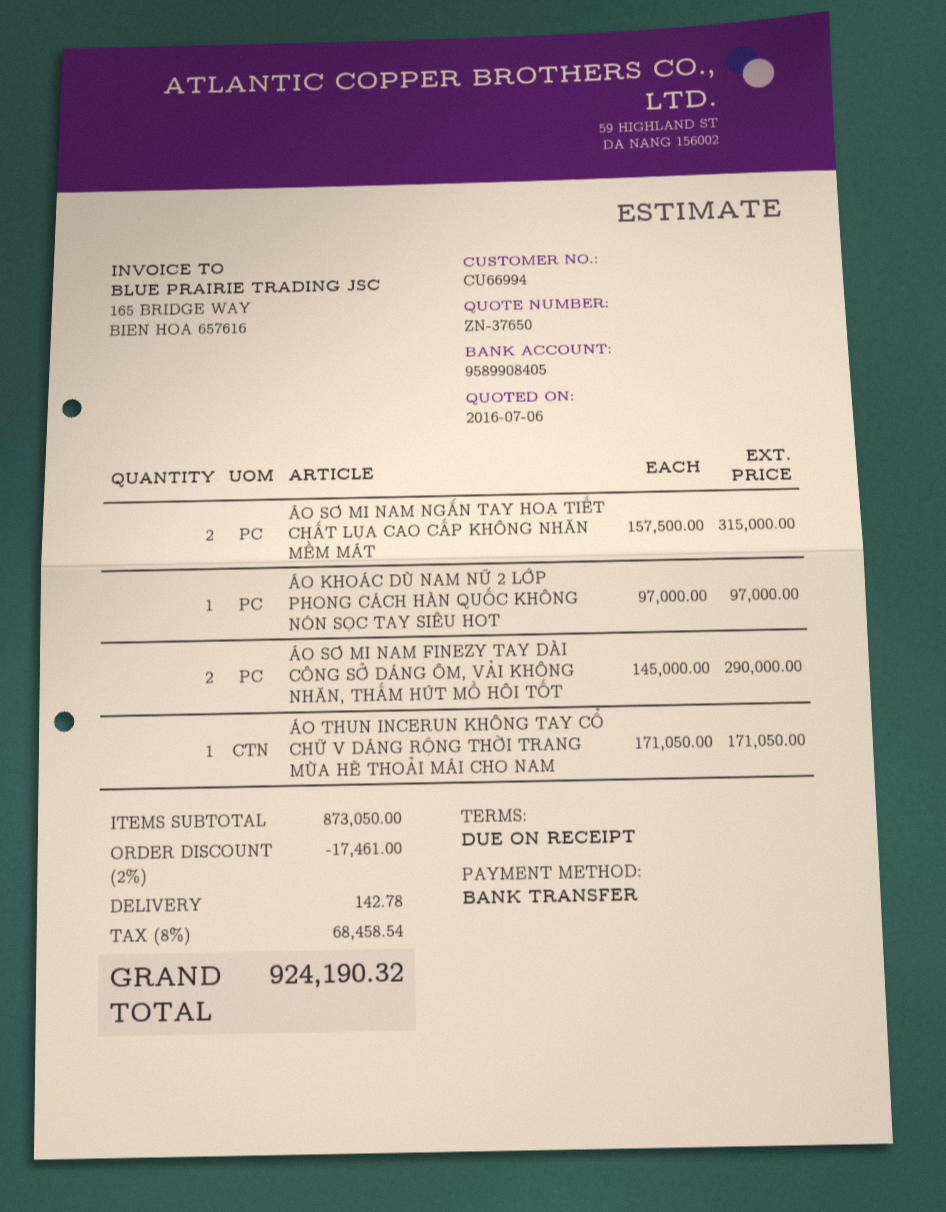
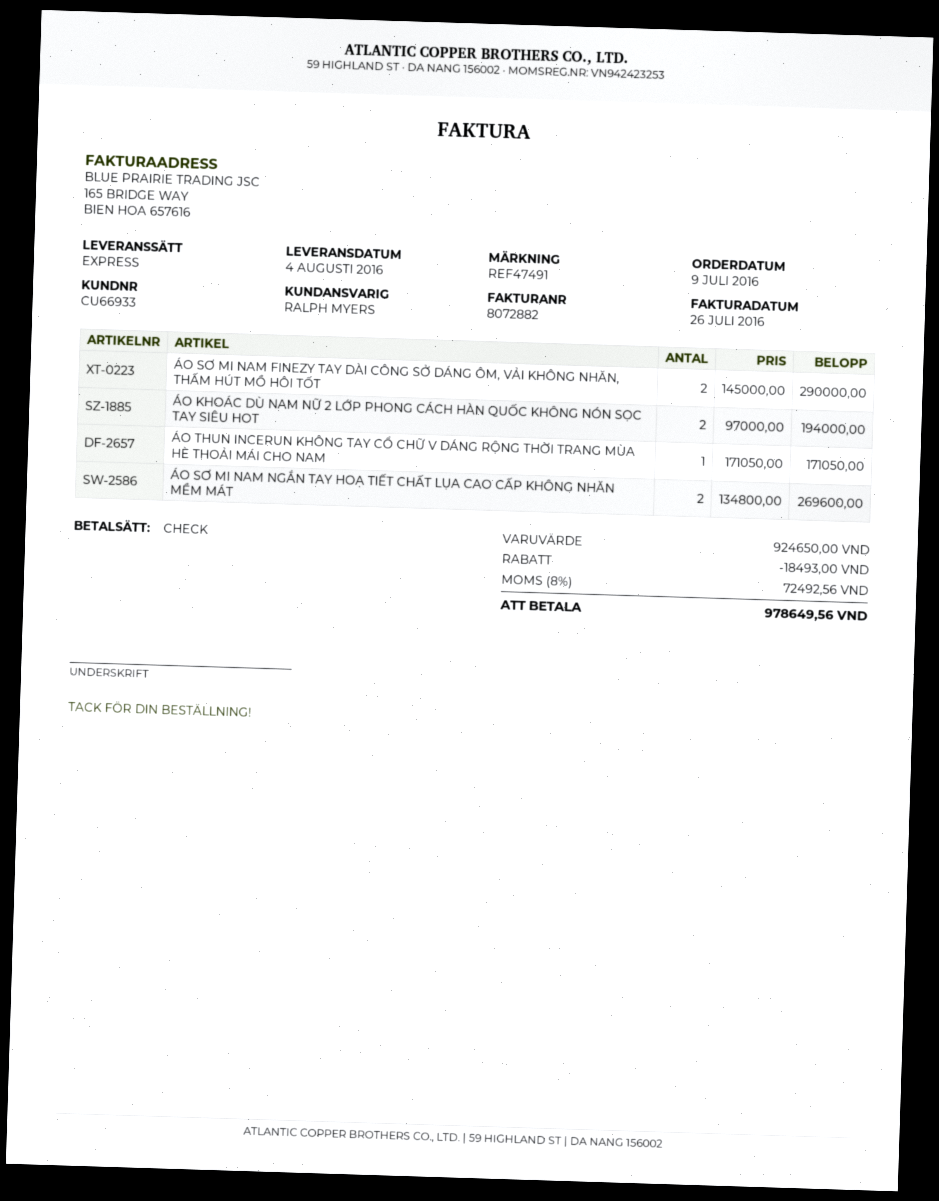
customer number: CU66994 -> CU66933
payment method: bank transfer -> cheque
ÁO SƠ MI NAM NGẮN TAY HOẠ TIẾT CHẤT LỤA CAO CẤP KHÔNG NHĂN MỀM MÁT: 2 x 157500.00 = 315000.00 -> 2 x 134800.00 = 269600.00
ÁO KHOÁC DÙ NAM NỮ 2 LỚP PHONG CÁCH HÀN QUỐC KHÔNG NÓN SỌC TAY SIÊU HOT: 1 x 97000.00 = 97000.00 -> 2 x 97000.00 = 194000.00
subtotal: 873050.00 -> 924650.00
discount: 17461.00 -> 18493.00
shipping: 142.78 -> none
tax: 8% = 68458.54 -> 8% = 72492.56
total: 924190.32 -> 978649.56

